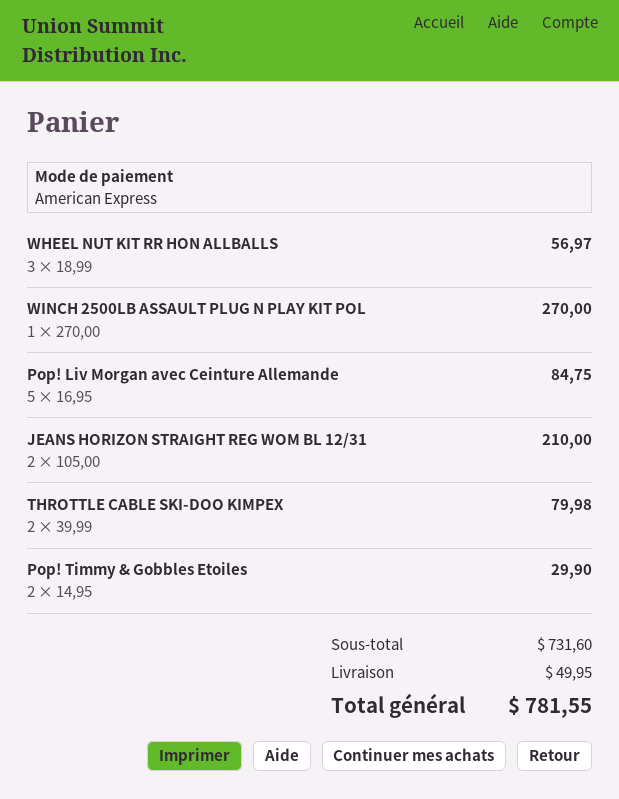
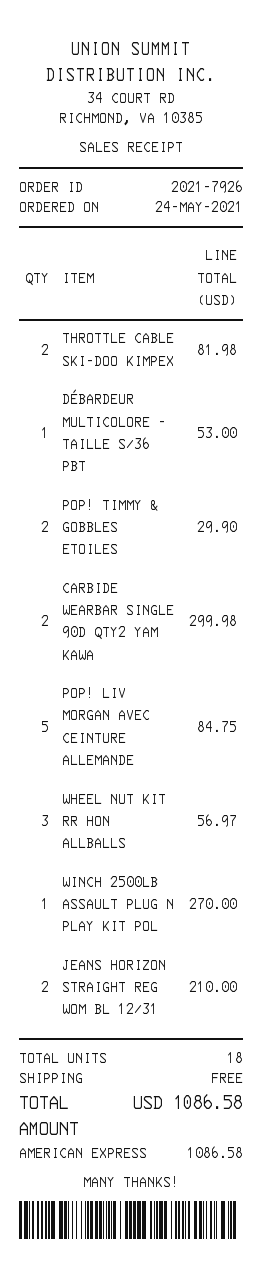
THROTTLE CABLE SKI-DOO KIMPEX: 2 for 79.98 -> 2 for 81.98
DÉBARDEUR MULTICOLORE - TAILLE S/36 PBT: none -> 1 for 53.00
CARBIDE WEARBAR SINGLE 90D QTY2 YAM KAWA: none -> 2 for 299.98
shipping: 49.95 -> 0.00
total: 781.55 -> 1086.58

